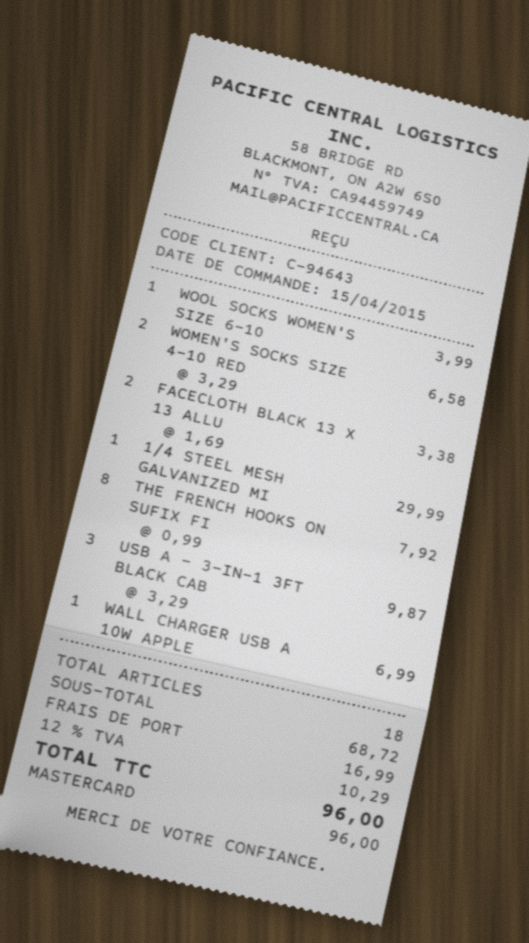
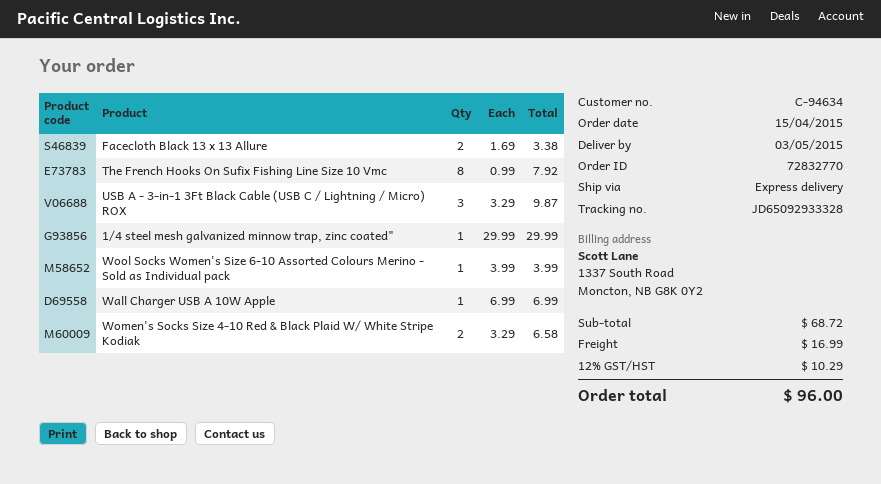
customer number: C-94643 -> C-94634

